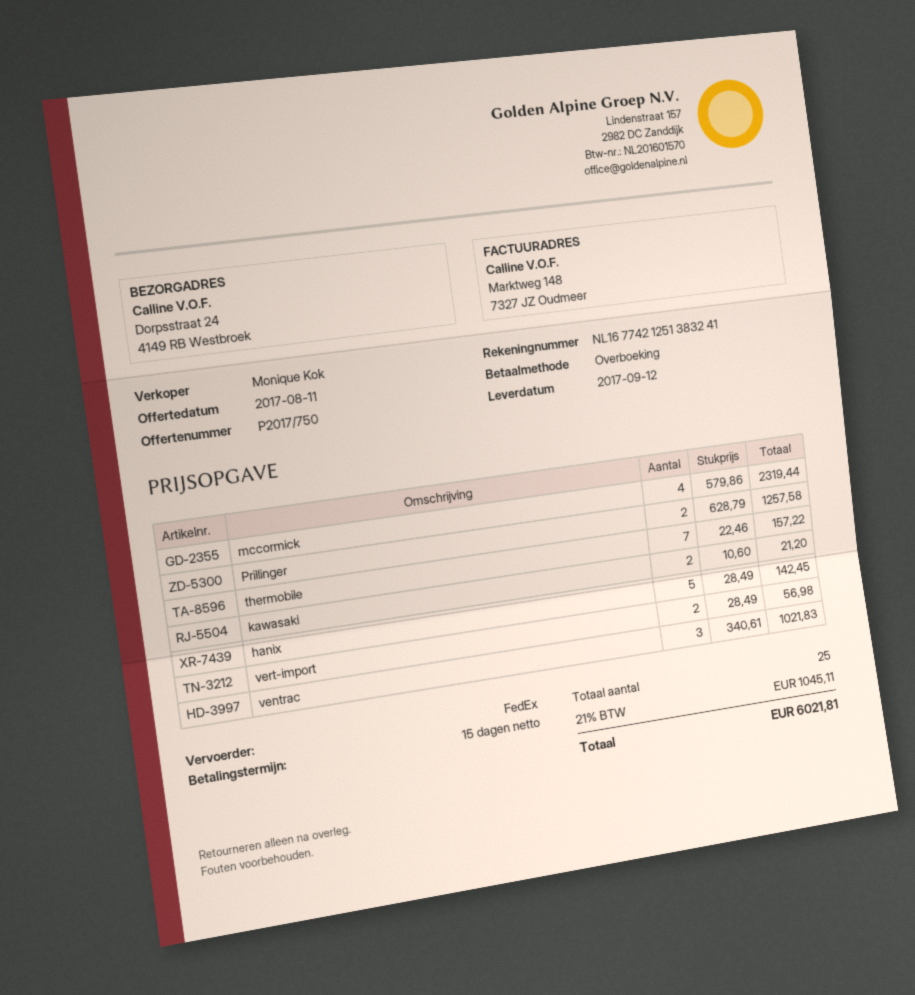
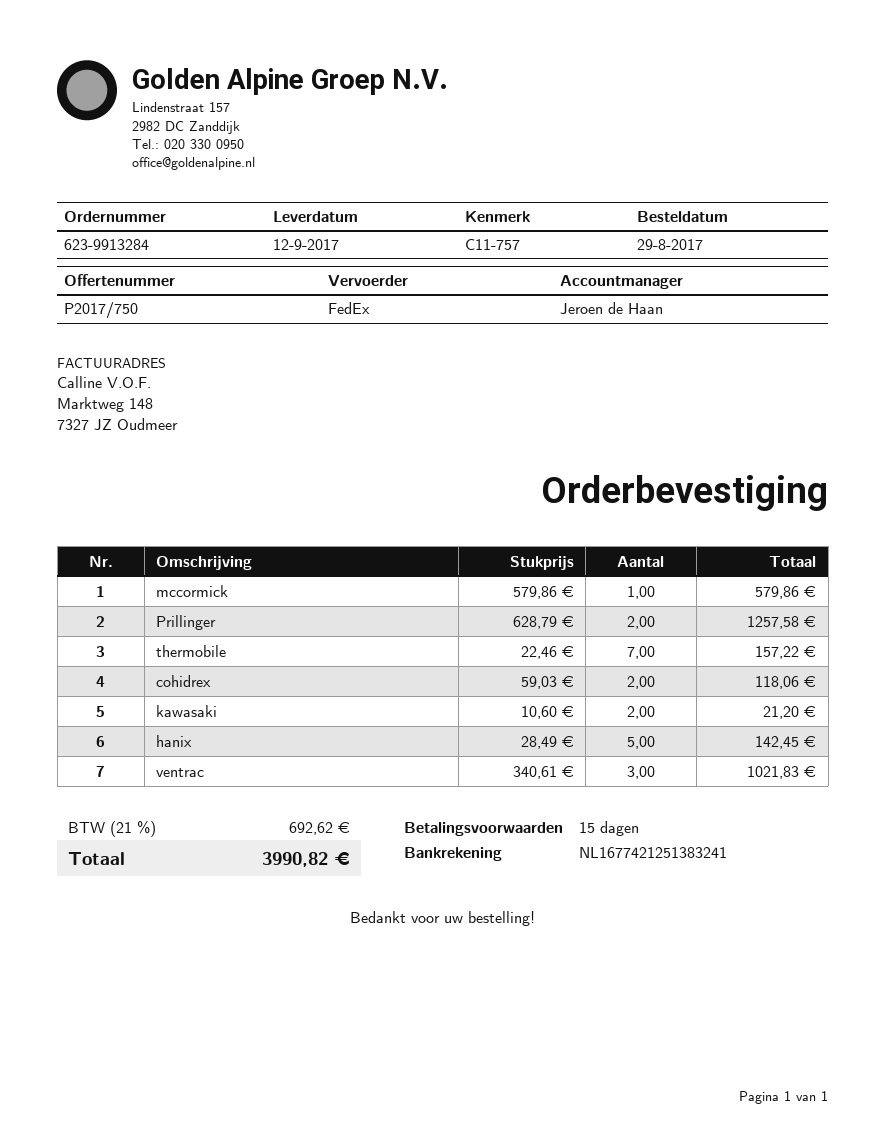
sales rep: Monique Kok -> Jeroen de Haan
mccormick: 4 x 579.86 = 2319.44 -> 1 x 579.86 = 579.86
vert-import: 2 x 28.49 = 56.98 -> none
cohidrex: none -> 2 x 59.03 = 118.06
tax: 21% = 1045.11 -> 21% = 692.62
total: 6021.81 -> 3990.82

